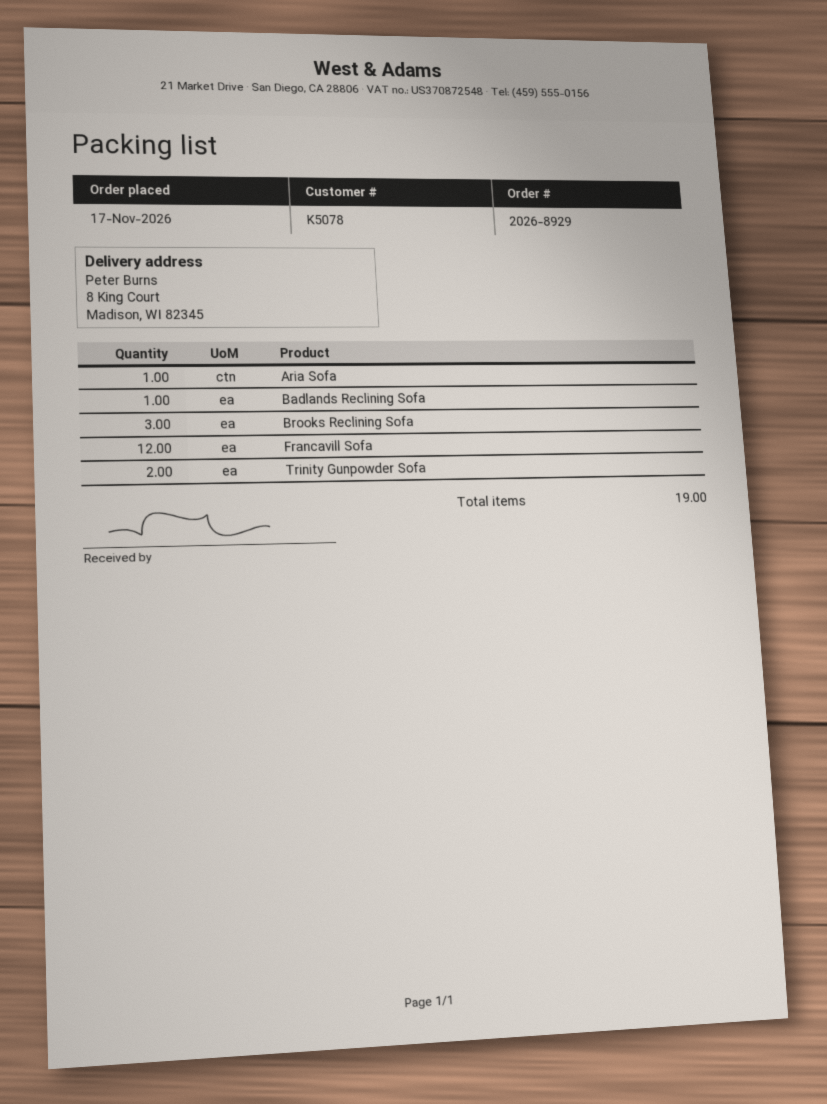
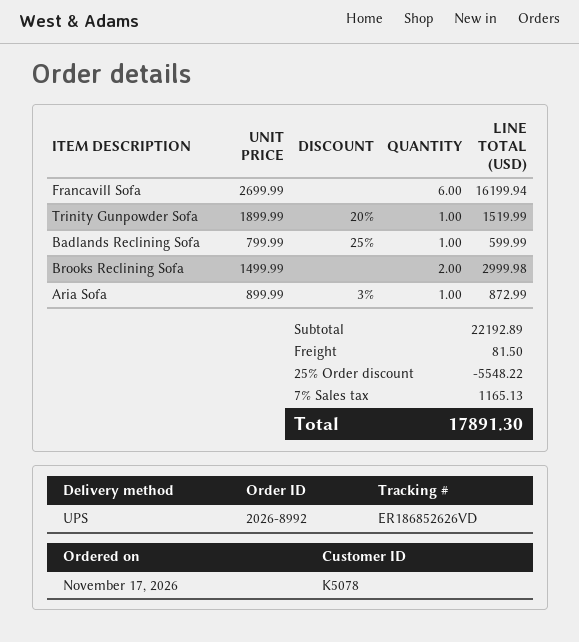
order number: 2026-8929 -> 2026-8992
Brooks Reclining Sofa: 3 -> 2
Francavill Sofa: 12 -> 6
Trinity Gunpowder Sofa: 2 -> 1

